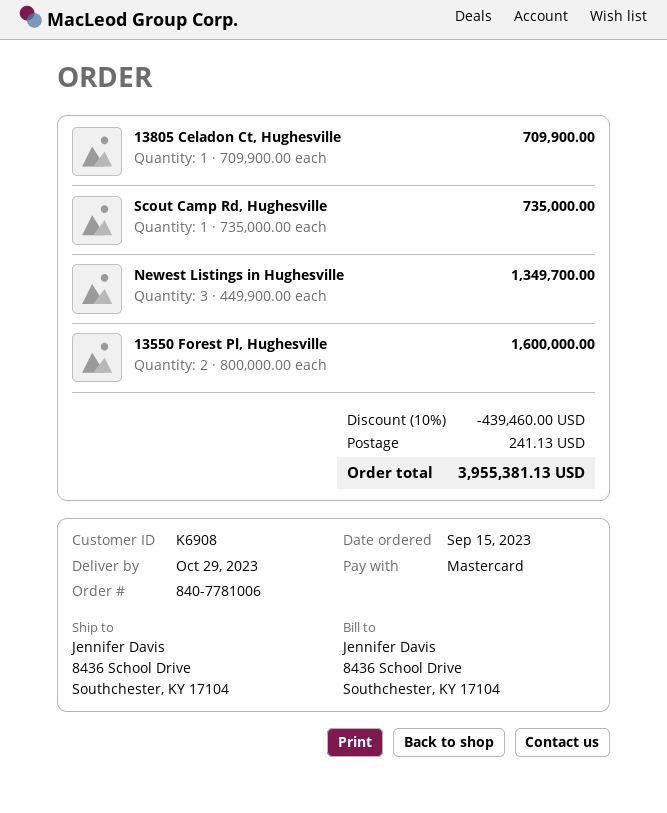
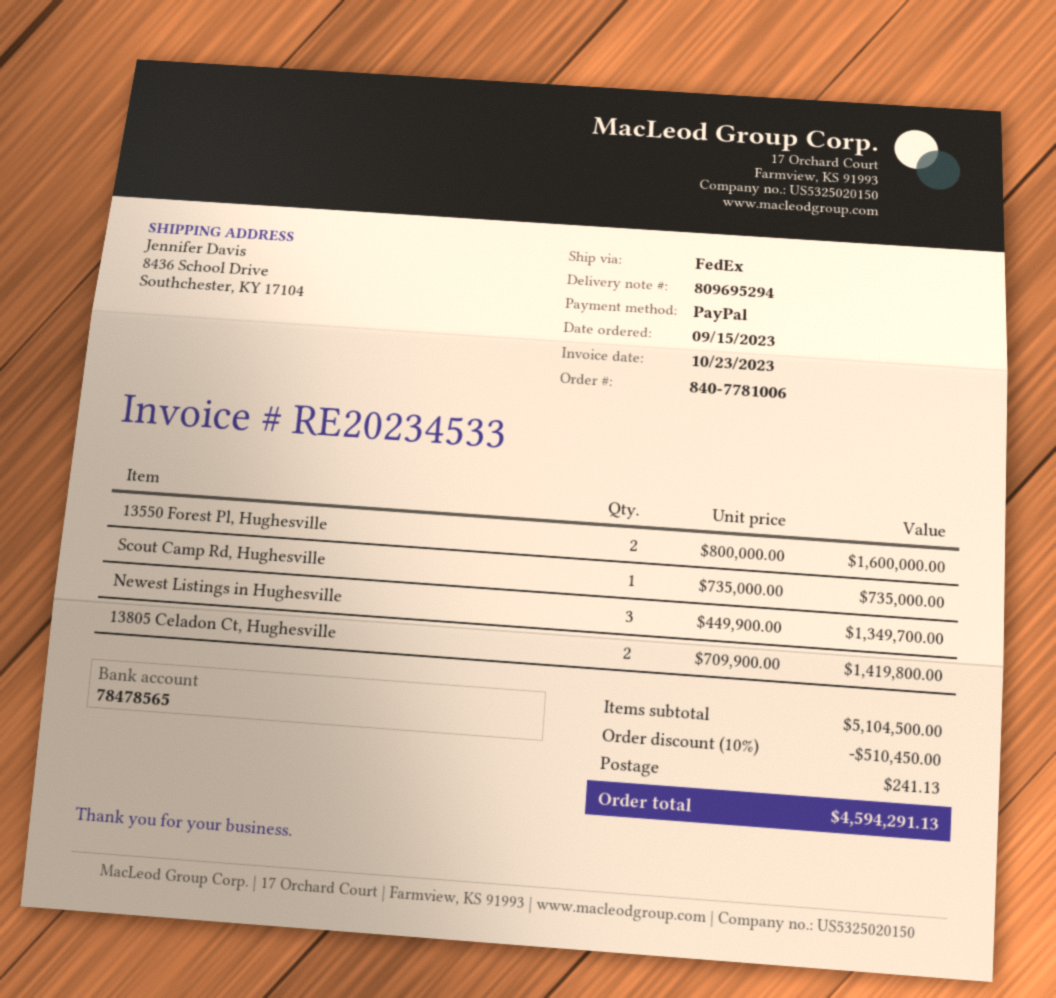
payment method: Mastercard -> PayPal
13805 Celadon Ct, Hughesville: 1 x 709900.00 = 709900.00 -> 2 x 709900.00 = 1419800.00
discount: 10% = 439460.00 -> 10% = 510450.00
total: 3955381.13 -> 4594291.13

